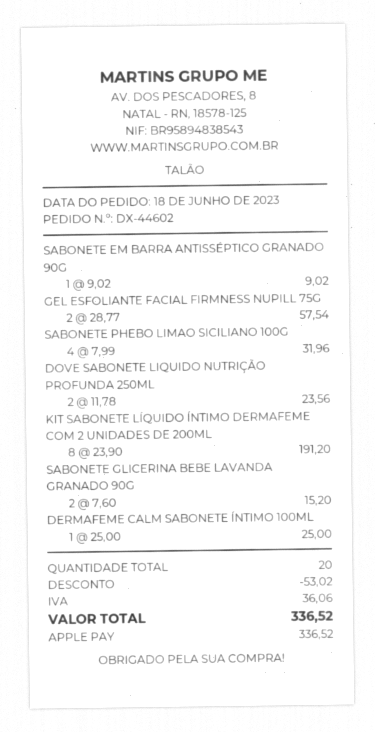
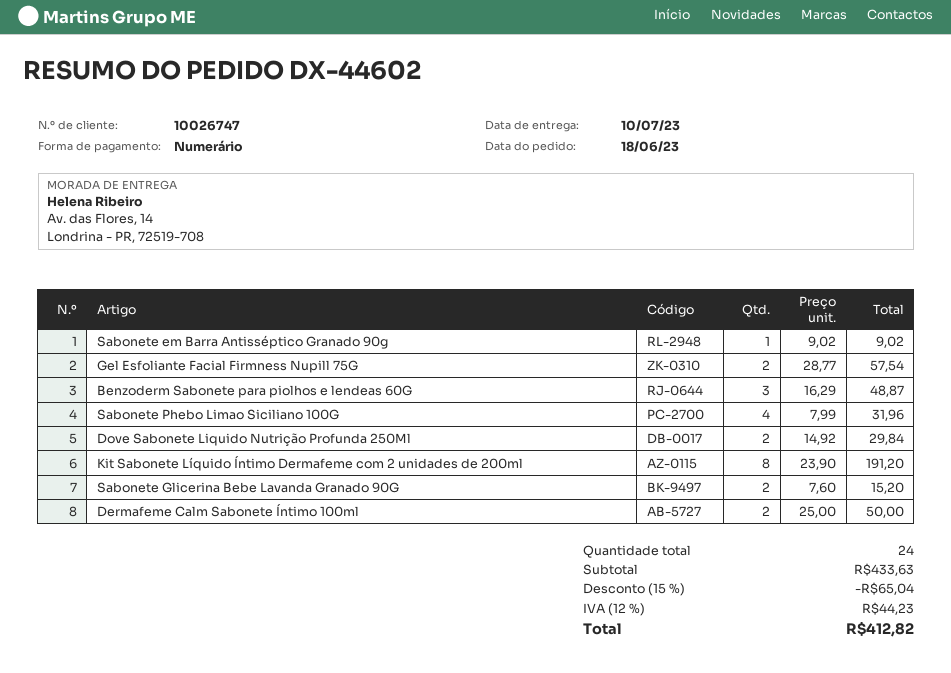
payment method: Apple Pay -> cash
DOVE SABONETE LIQUIDO NUTRIÇÃO PROFUNDA 250ML: 2 x 11.78 = 23.56 -> 2 x 14.92 = 29.84
DERMAFEME CALM SABONETE ÍNTIMO 100ML: 1 x 25.00 = 25.00 -> 2 x 25.00 = 50.00
Benzoderm Sabonete para piolhos e lendeas 60G: none -> 3 x 16.29 = 48.87
total quantity: 20 -> 24
discount: 53.02 -> 65.04
tax: 36.06 -> 44.23
total: 336.52 -> 412.82

